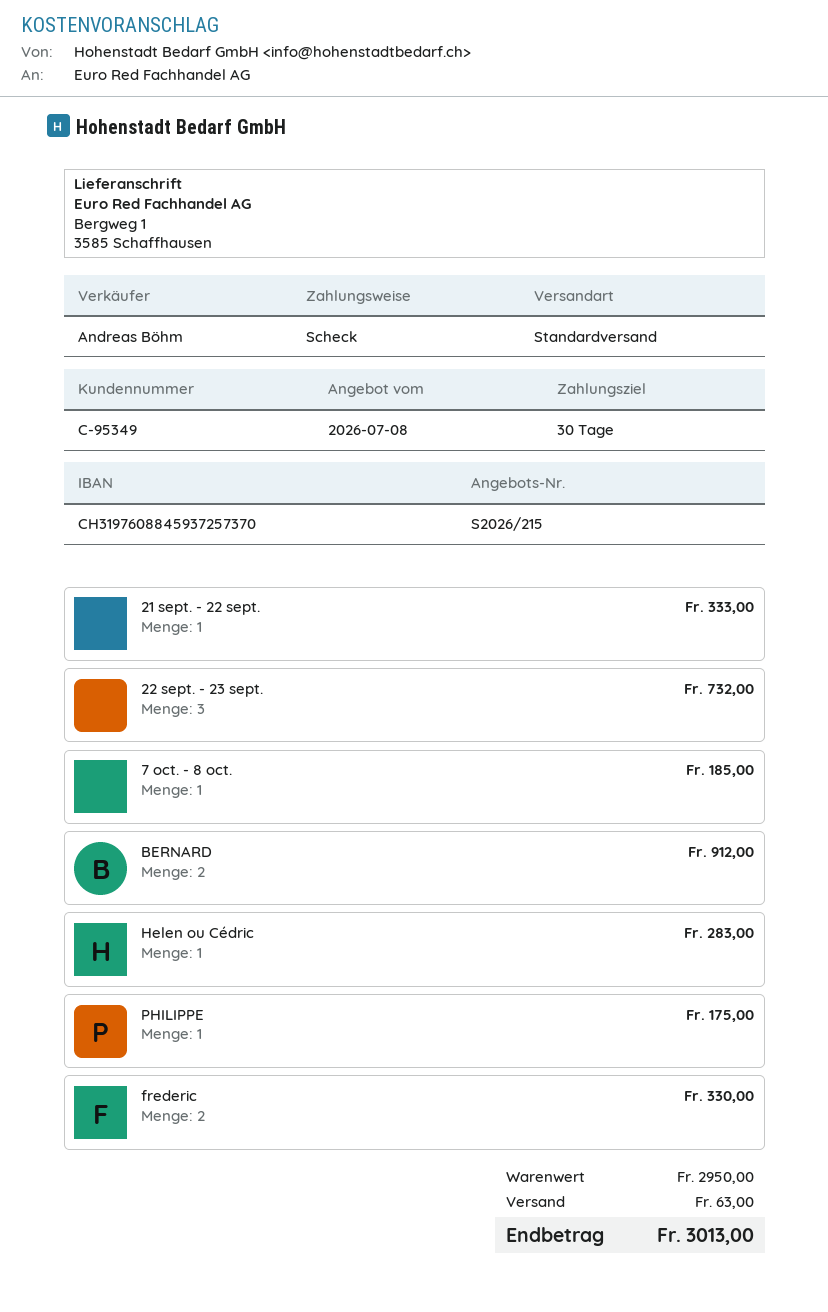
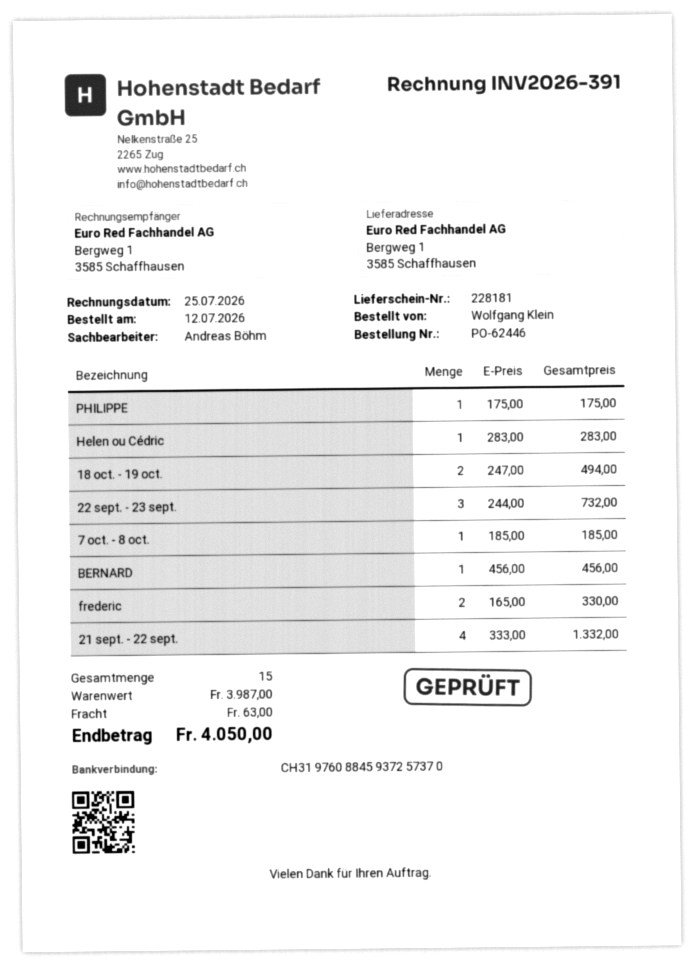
21 sept. - 22 sept.: 1 for 333.00 -> 4 for 1332.00
BERNARD: 2 for 912.00 -> 1 for 456.00
18 oct. - 19 oct.: none -> 2 for 494.00
subtotal: 2950.00 -> 3987.00
total: 3013.00 -> 4050.00

